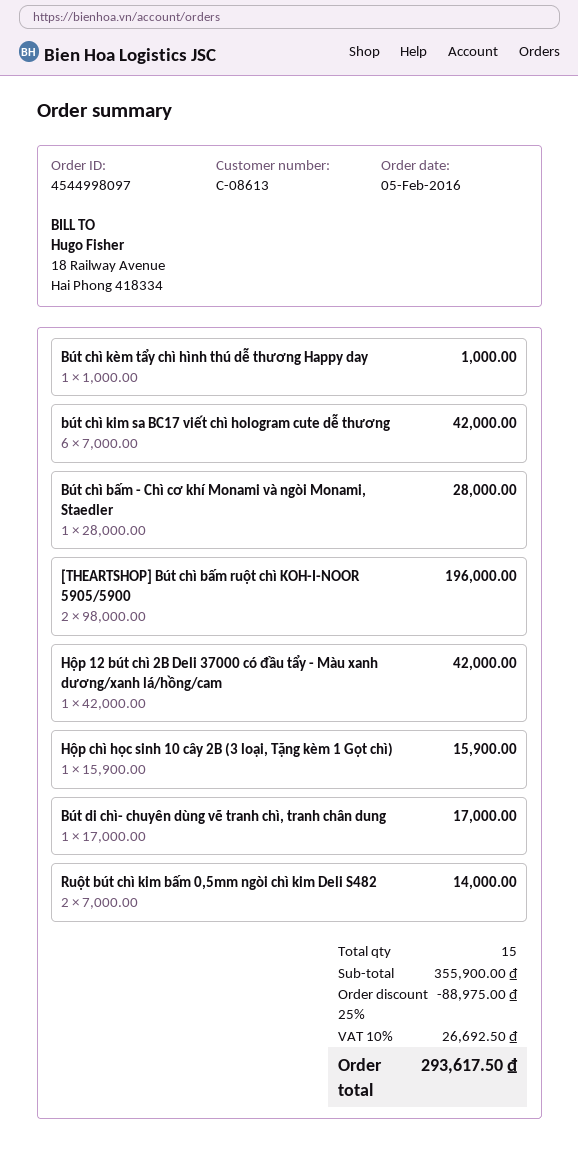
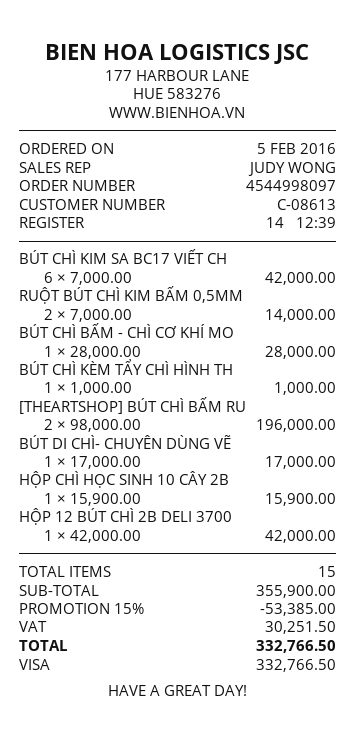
discount: 25% = 88975.00 -> 15% = 53385.00
tax: 26692.50 -> 30251.50
total: 293617.50 -> 332766.50

